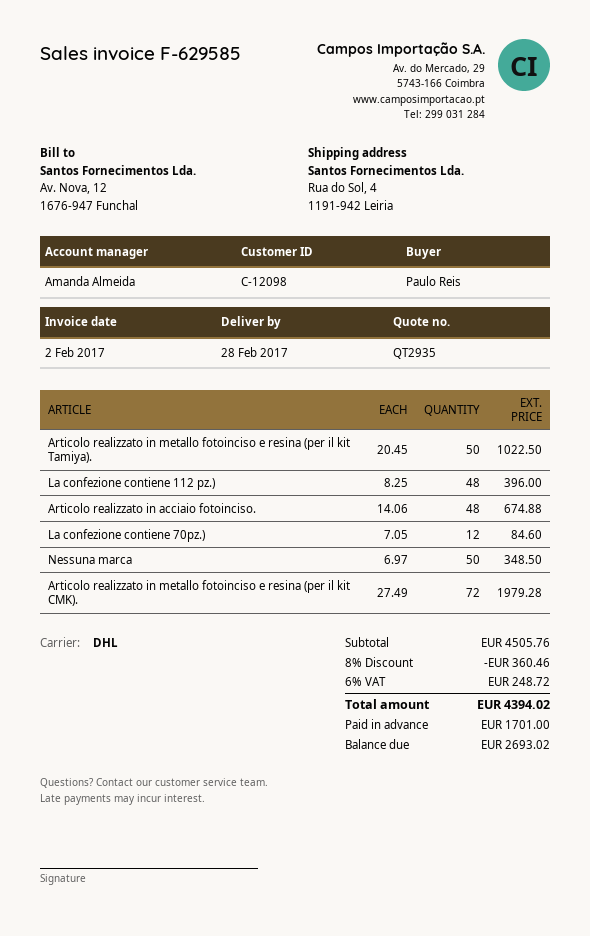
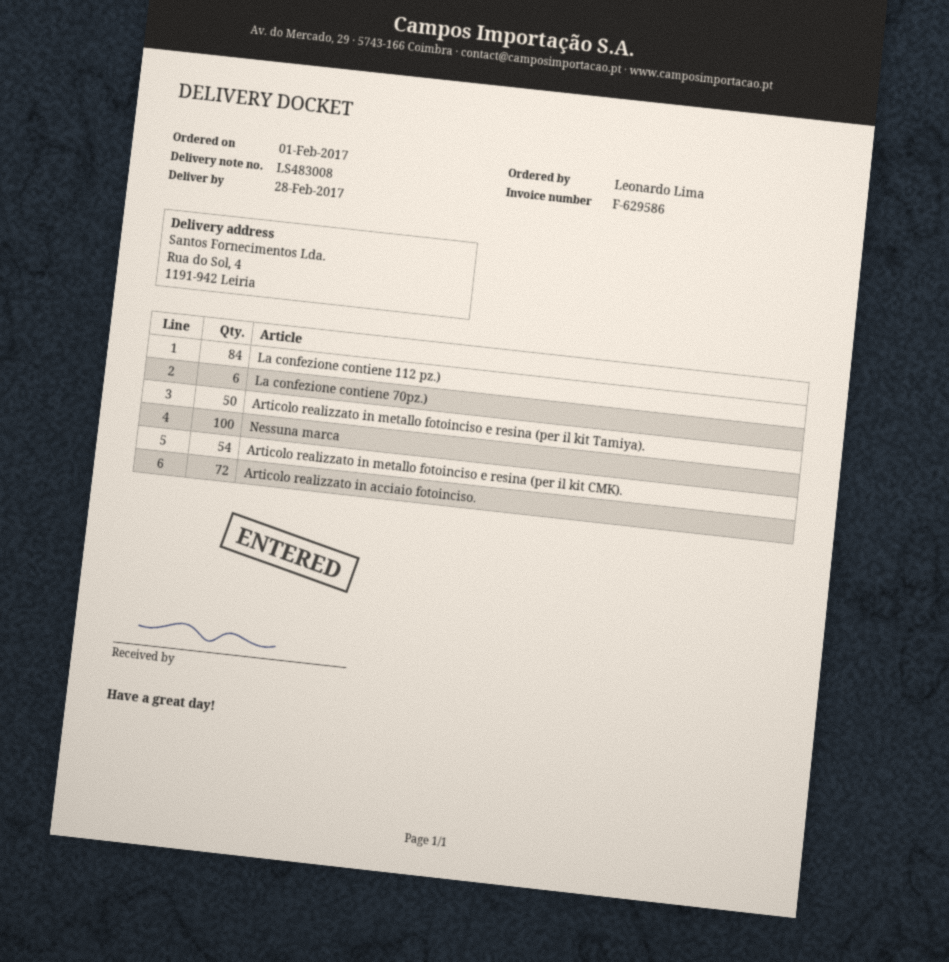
invoice number: F-629585 -> F-629586
ordered by: Paulo Reis -> Leonardo Lima
La confezione contiene 112 pz.): 48 -> 84
Articolo realizzato in acciaio fotoinciso.: 48 -> 72
La confezione contiene 70pz.): 12 -> 6
Nessuna marca: 50 -> 100
Articolo realizzato in metallo fotoinciso e resina (per il kit CMK).: 72 -> 54

